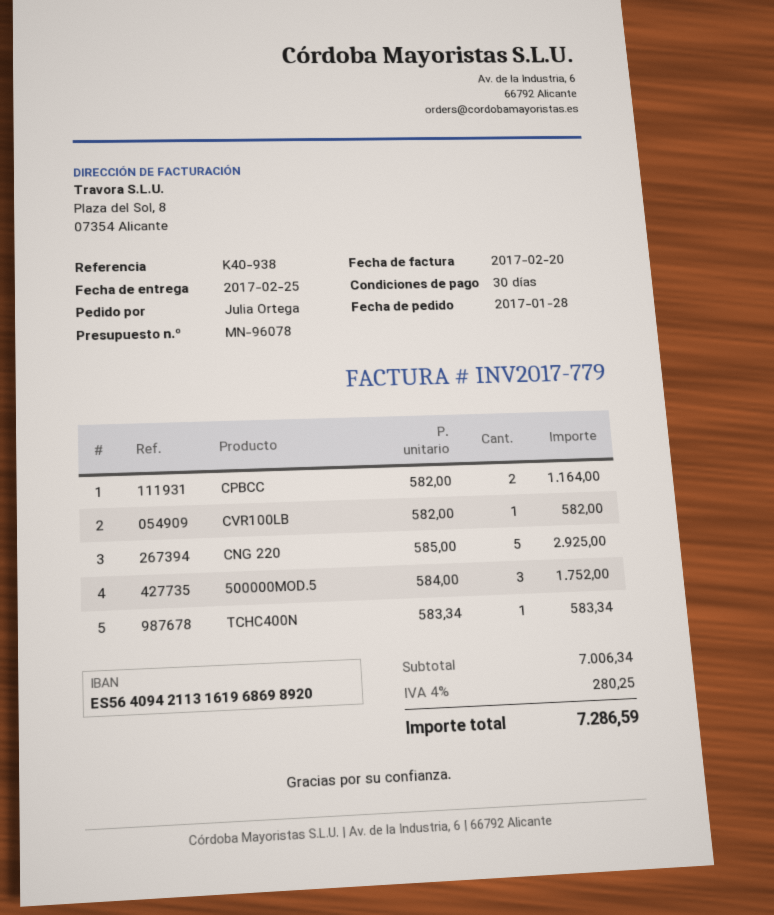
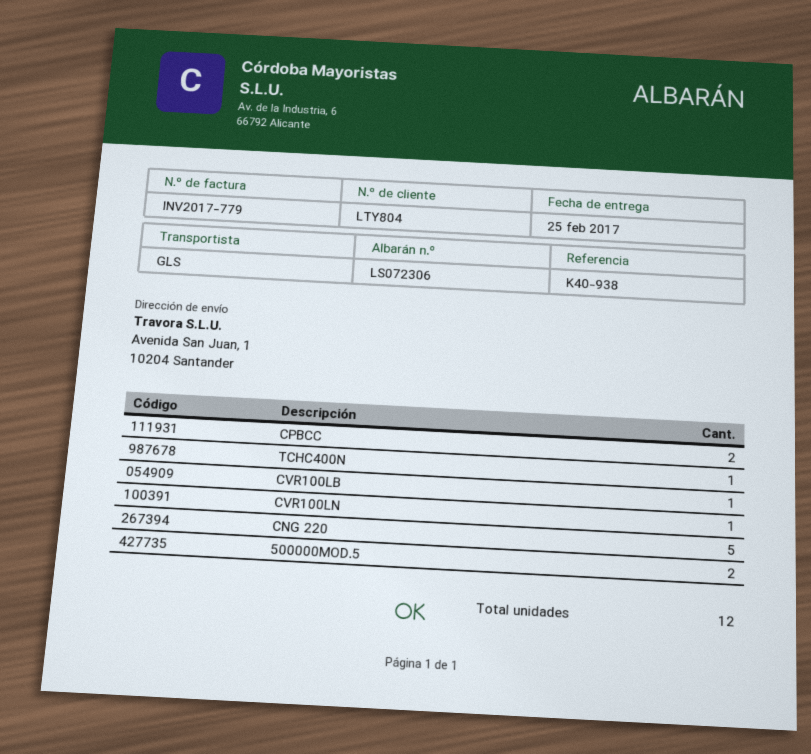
500000MOD.5: 3 -> 2
CVR100LN: none -> 1

